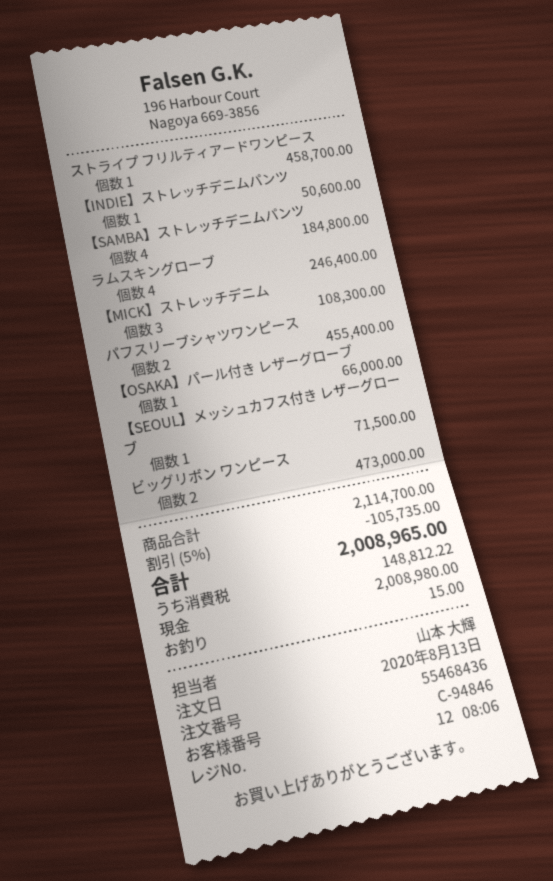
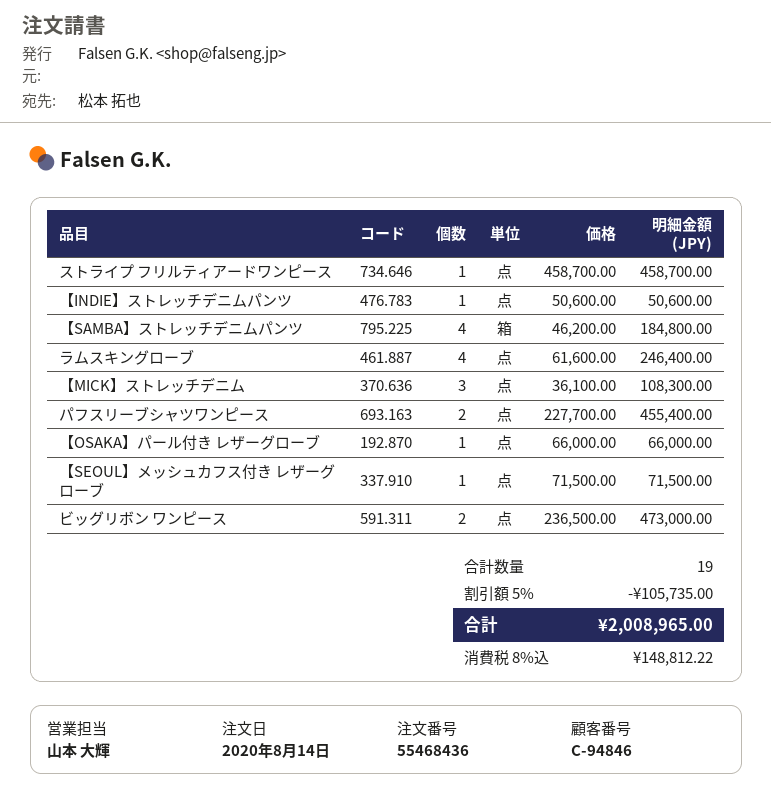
order date: 2020-08-13 -> 2020-08-14

